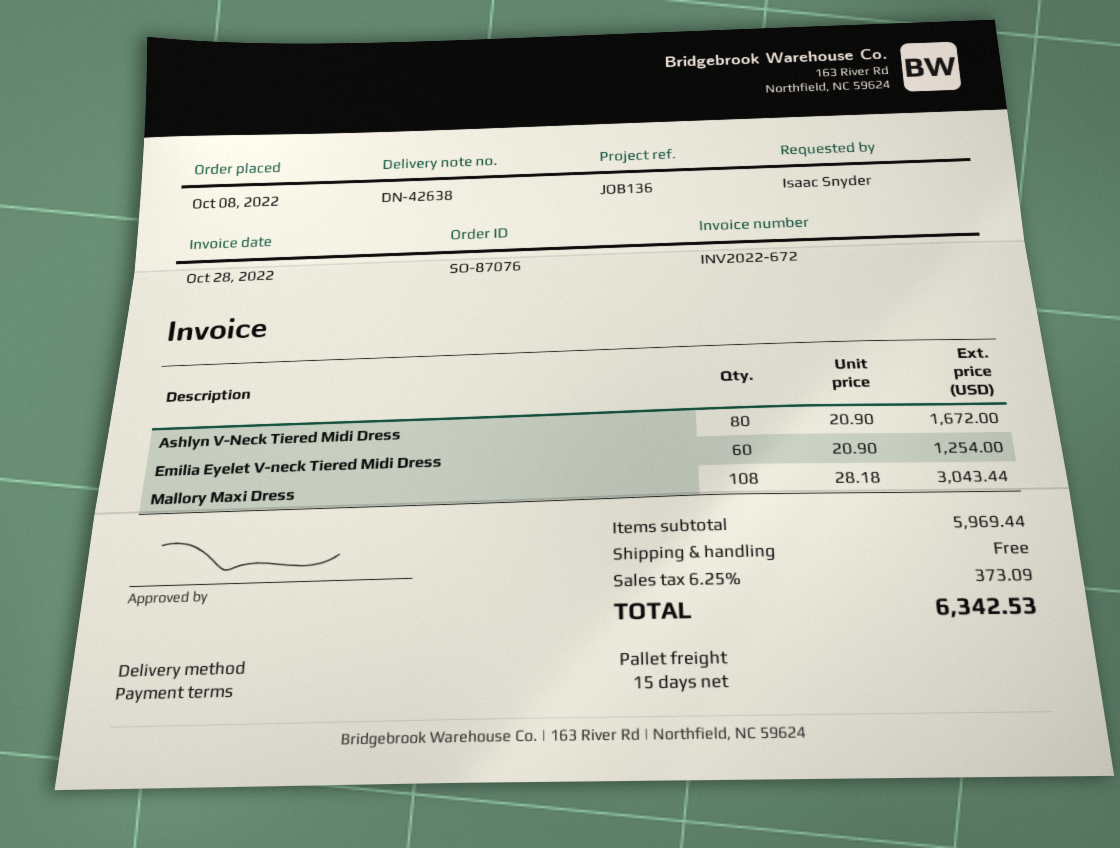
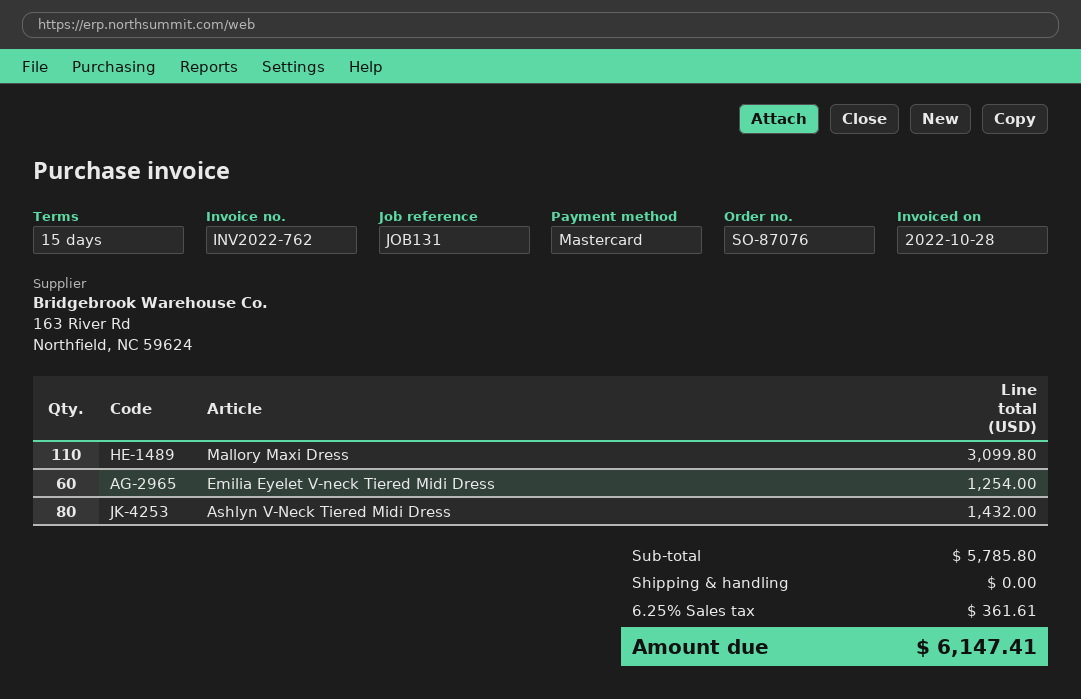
invoice number: INV2022-672 -> INV2022-762
reference: JOB136 -> JOB131
Ashlyn V-Neck Tiered Midi Dress: 80 for 1672.00 -> 80 for 1432.00
Mallory Maxi Dress: 108 for 3043.44 -> 110 for 3099.80
subtotal: 5969.44 -> 5785.80
tax: 6.25% = 373.09 -> 6.25% = 361.61
total: 6342.53 -> 6147.41

